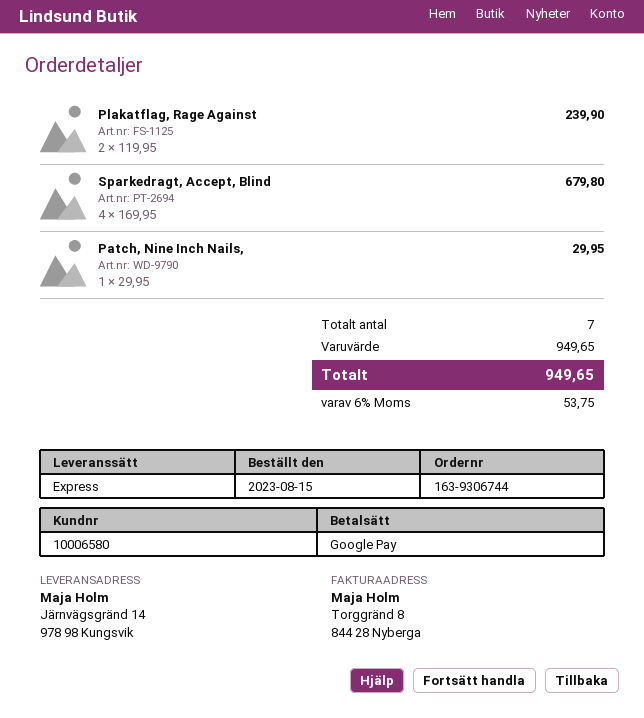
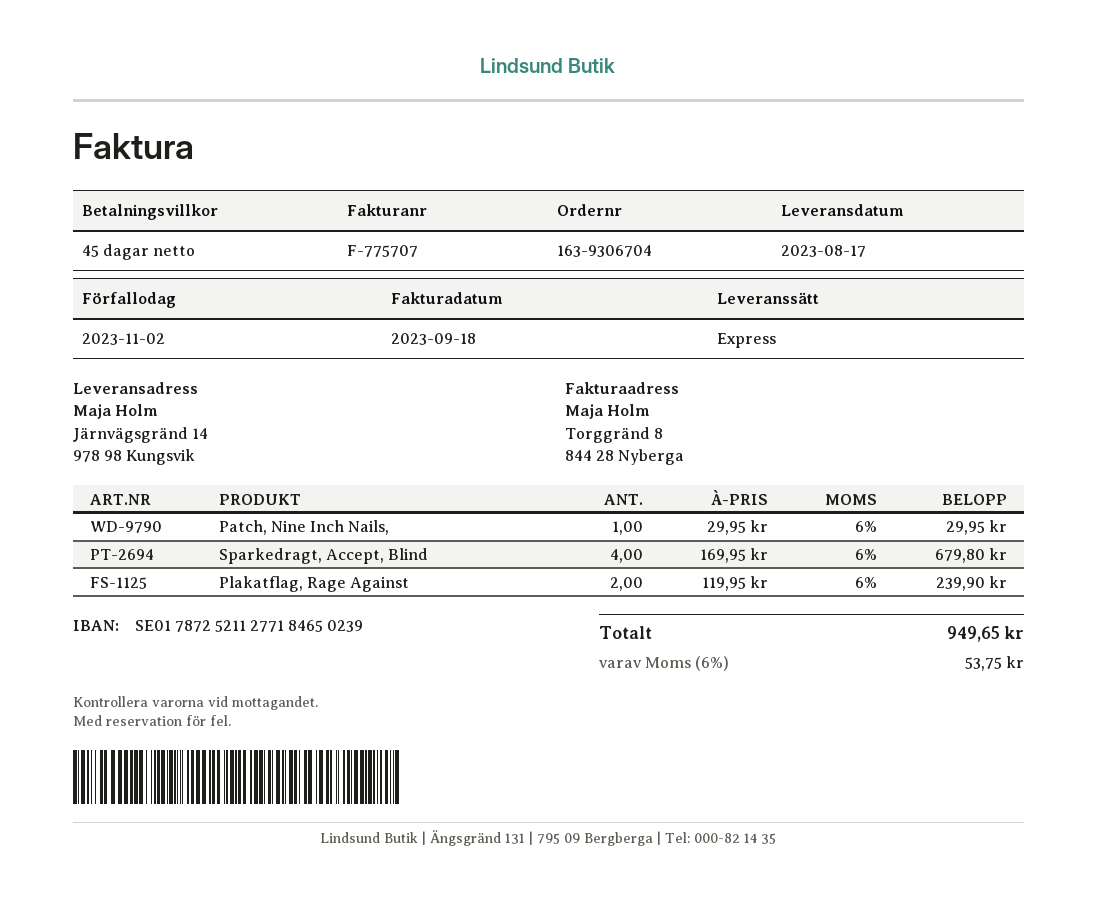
order number: 163-9306744 -> 163-9306704

